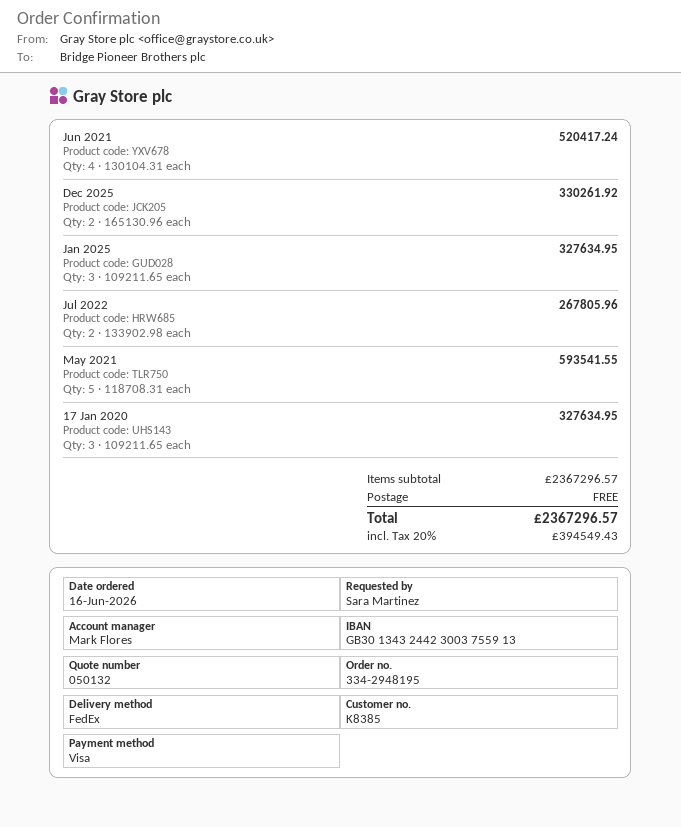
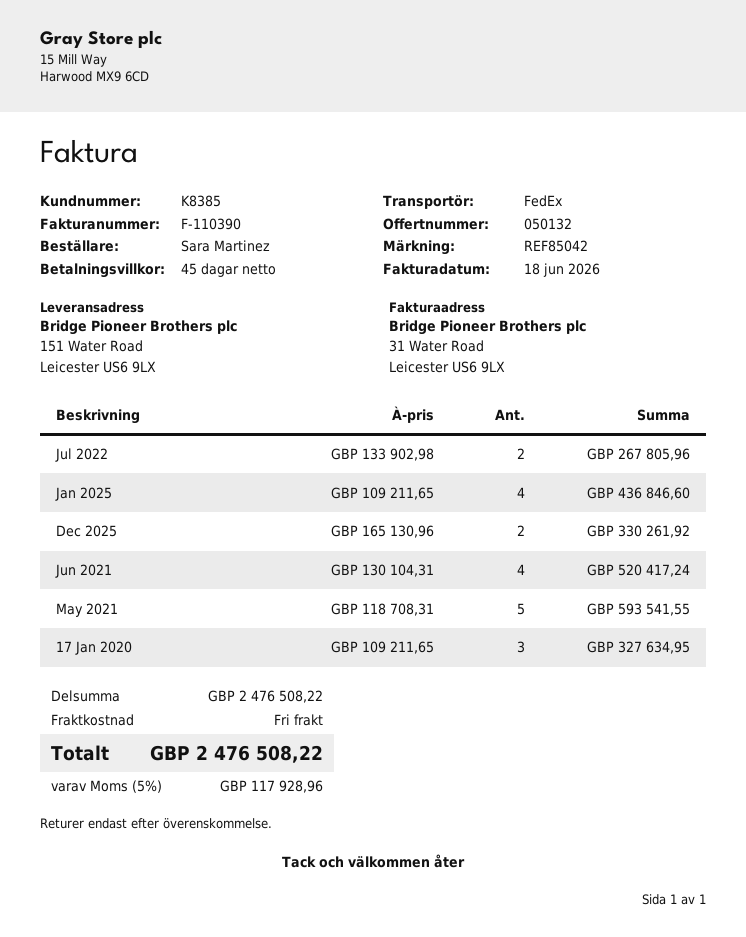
Jan 2025: 3 x 109211.65 = 327634.95 -> 4 x 109211.65 = 436846.60
subtotal: 2367296.57 -> 2476508.22
tax: 20% = 394549.43 -> 5% = 117928.96
total: 2367296.57 -> 2476508.22

